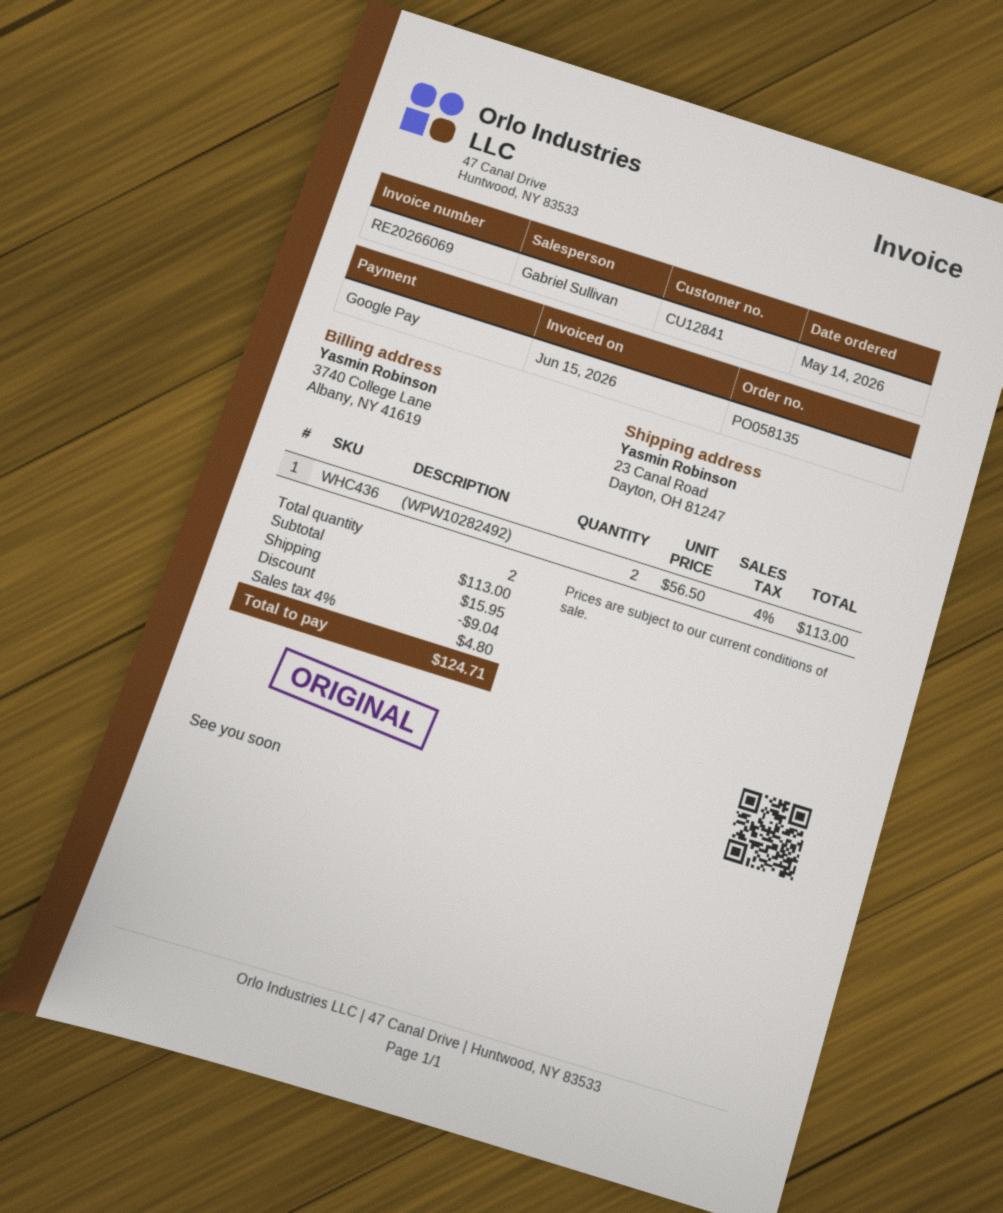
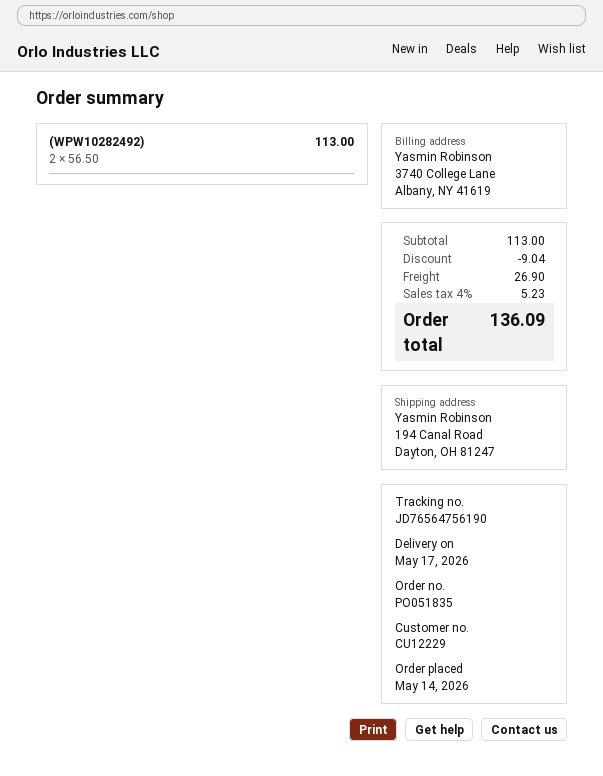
order number: PO058135 -> PO051835
customer number: CU12841 -> CU12229
ship to: 23 Canal Road, Dayton, OH 81247 -> 194 Canal Road, Dayton, OH 81247
shipping: 15.95 -> 26.90
tax: 4% = 4.80 -> 4% = 5.23
total: 124.71 -> 136.09

